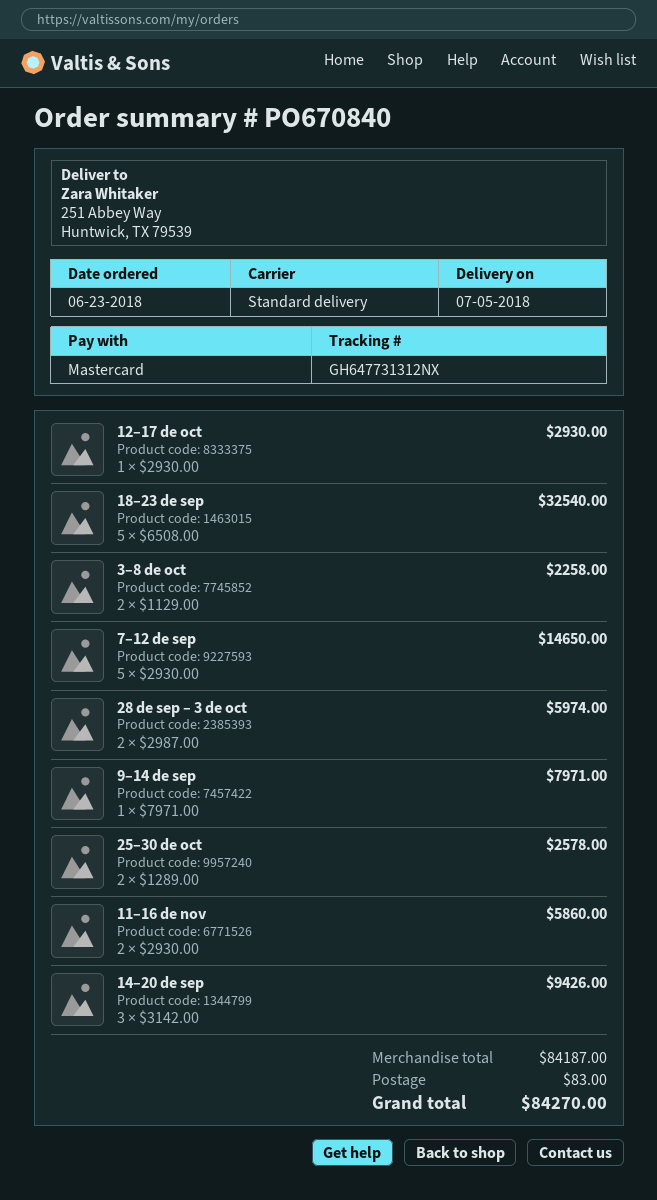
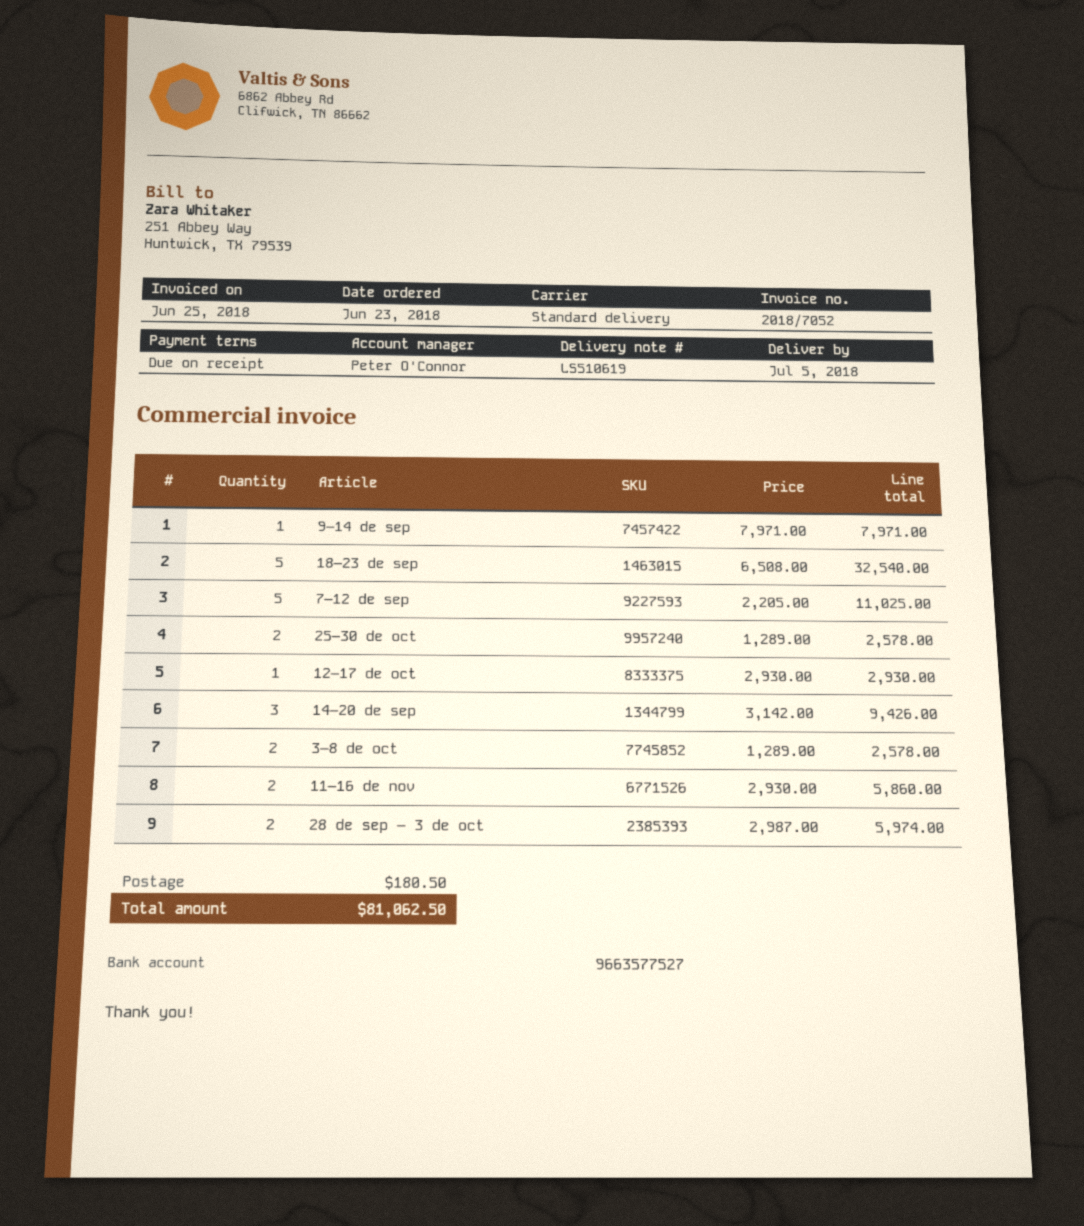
3–8 de oct: 2 x 1129.00 = 2258.00 -> 2 x 1289.00 = 2578.00
7–12 de sep: 5 x 2930.00 = 14650.00 -> 5 x 2205.00 = 11025.00
shipping: 83.00 -> 180.50
total: 84270.00 -> 81062.50

